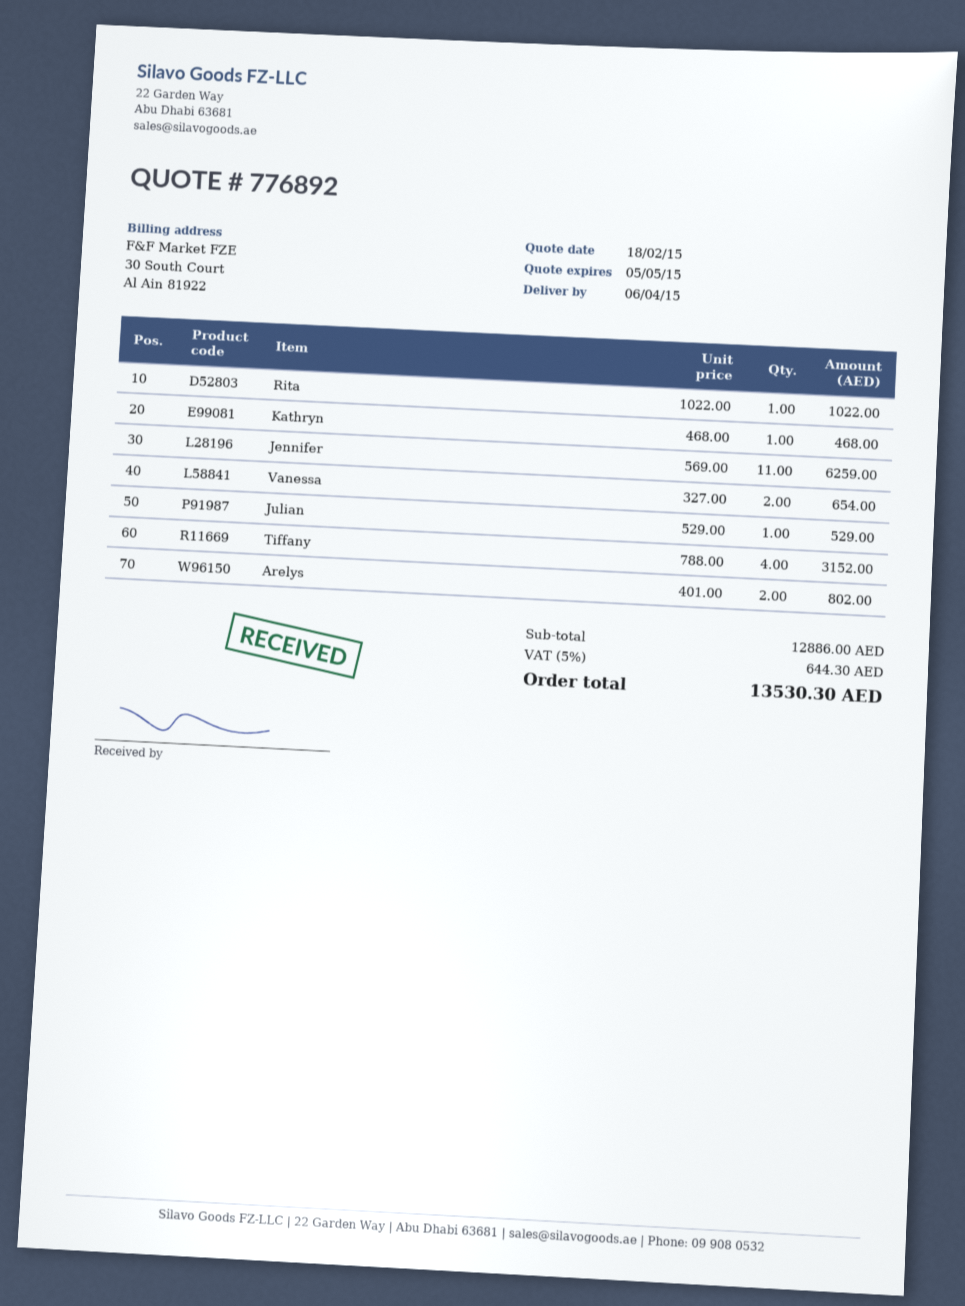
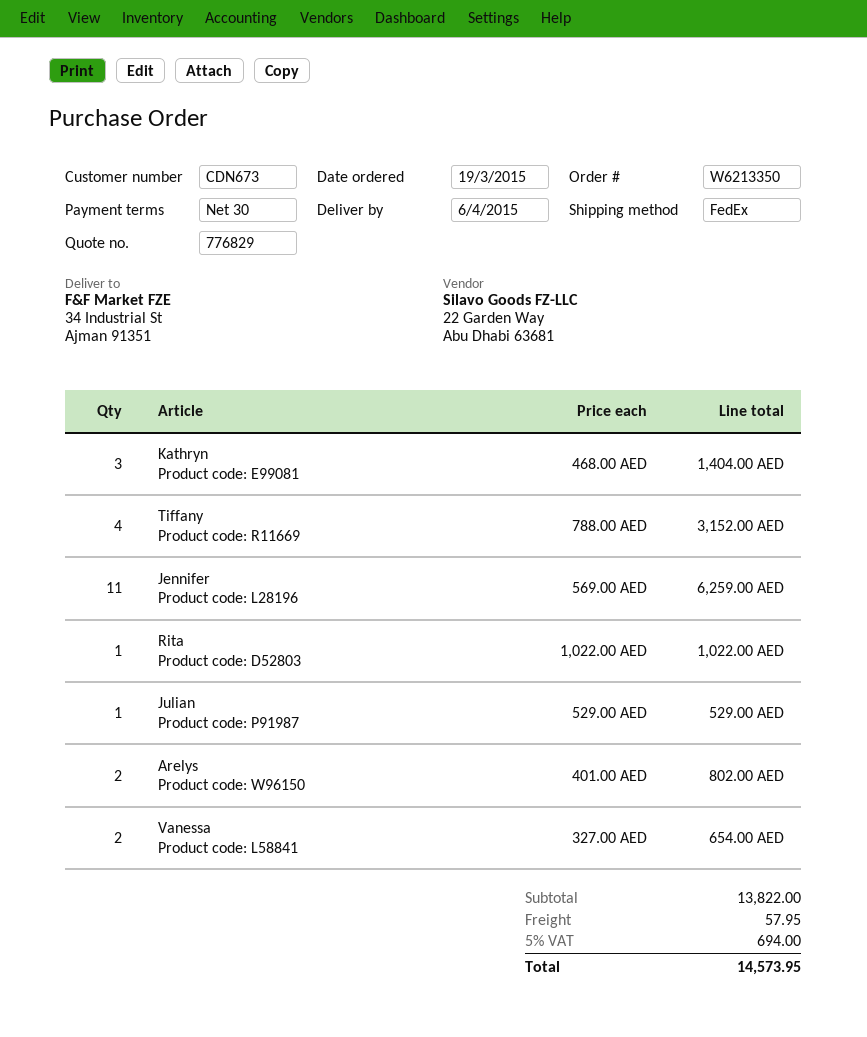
quote number: 776892 -> 776829
Kathryn: 1 x 468.00 = 468.00 -> 3 x 468.00 = 1404.00
subtotal: 12886.00 -> 13822.00
shipping: none -> 57.95
tax: 5% = 644.30 -> 5% = 694.00
total: 13530.30 -> 14573.95

